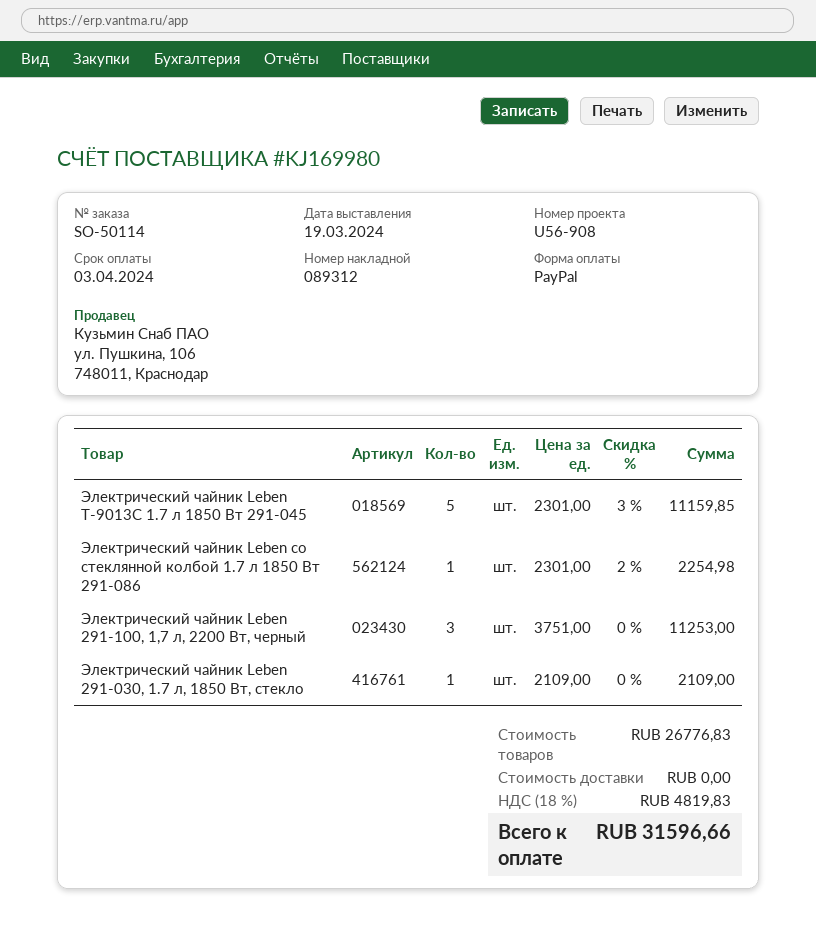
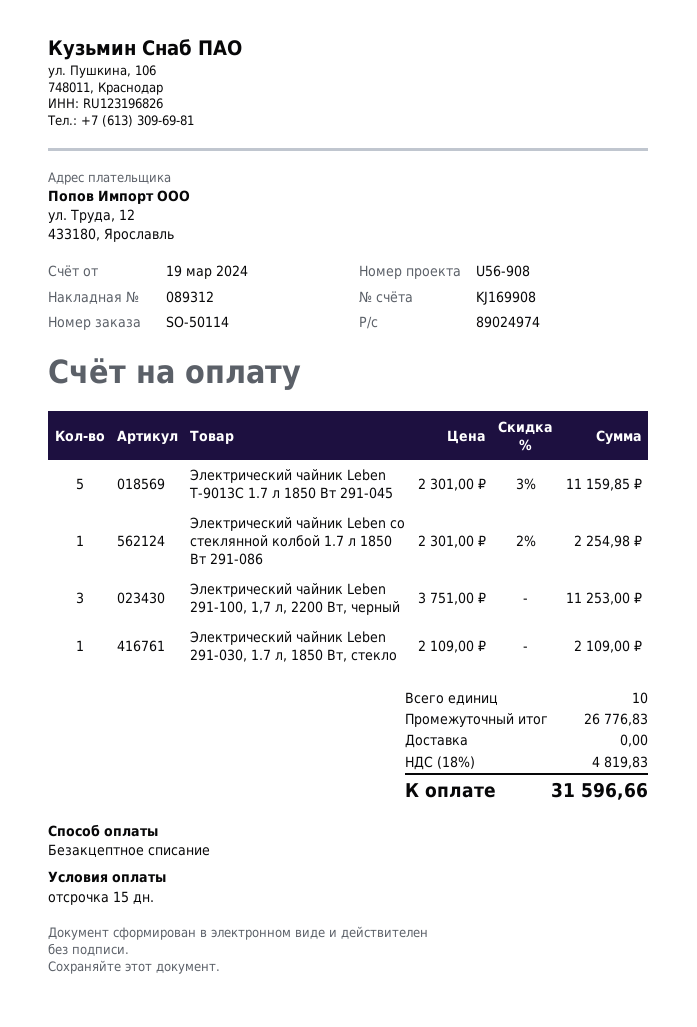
invoice number: KJ169980 -> KJ169908
payment method: PayPal -> direct debit

